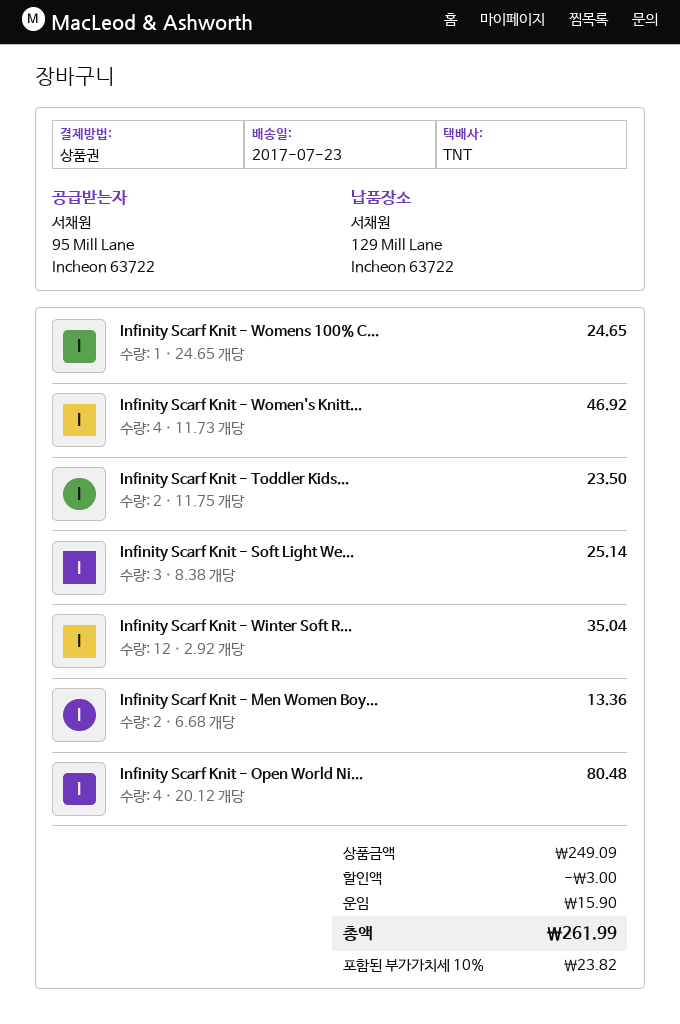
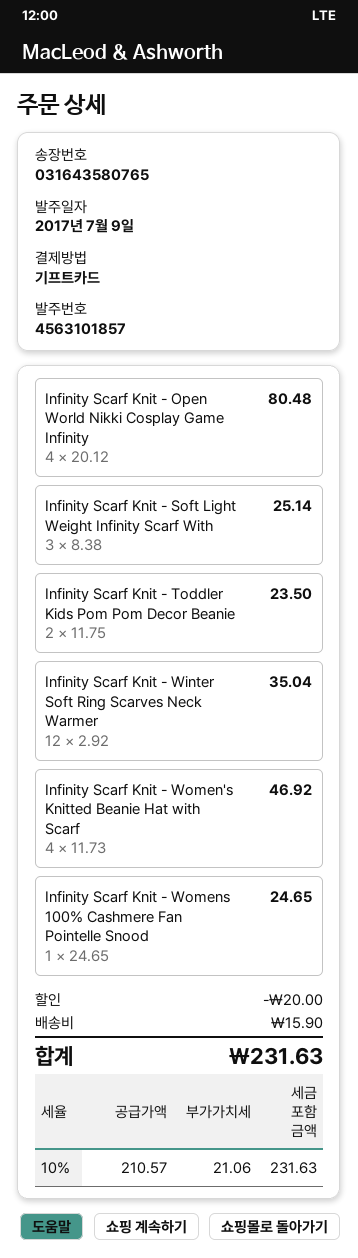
Infinity Scarf Knit - Men Women Boy...: 2 x 6.68 = 13.36 -> none
discount: 3.00 -> 20.00
tax: 10% = 23.82 -> 10% = 21.06
total: 261.99 -> 231.63

